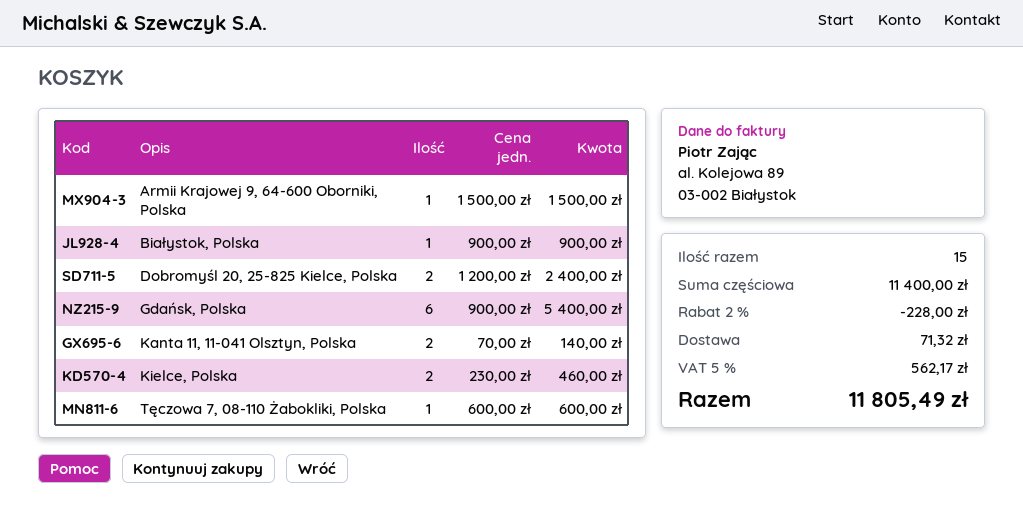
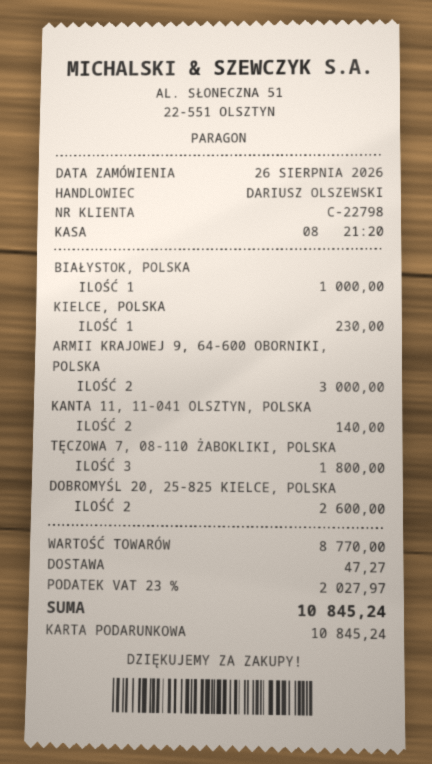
Armii Krajowej 9, 64-600 Oborniki, Polska: 1 for 1500.00 -> 2 for 3000.00
Białystok, Polska: 1 for 900.00 -> 1 for 1000.00
Dobromyśl 20, 25-825 Kielce, Polska: 2 for 2400.00 -> 2 for 2600.00
Gdańsk, Polska: 6 for 5400.00 -> none
Kielce, Polska: 2 for 460.00 -> 1 for 230.00
Tęczowa 7, 08-110 Żabokliki, Polska: 1 for 600.00 -> 3 for 1800.00
subtotal: 11400.00 -> 8770.00
discount: 2% = 228.00 -> none
shipping: 71.32 -> 47.27
tax: 5% = 562.17 -> 23% = 2027.97
total: 11805.49 -> 10845.24

